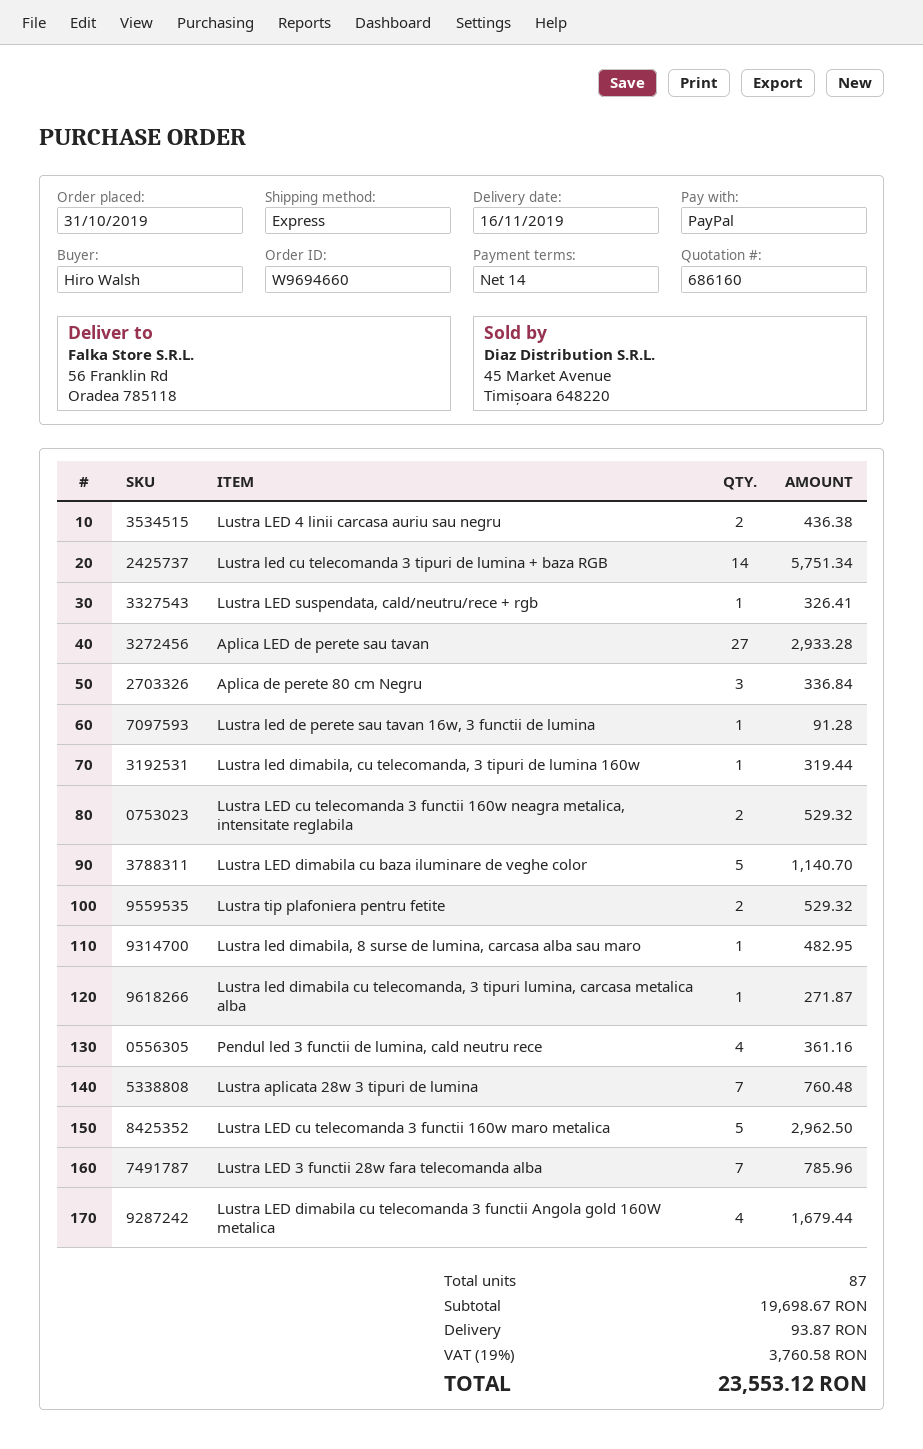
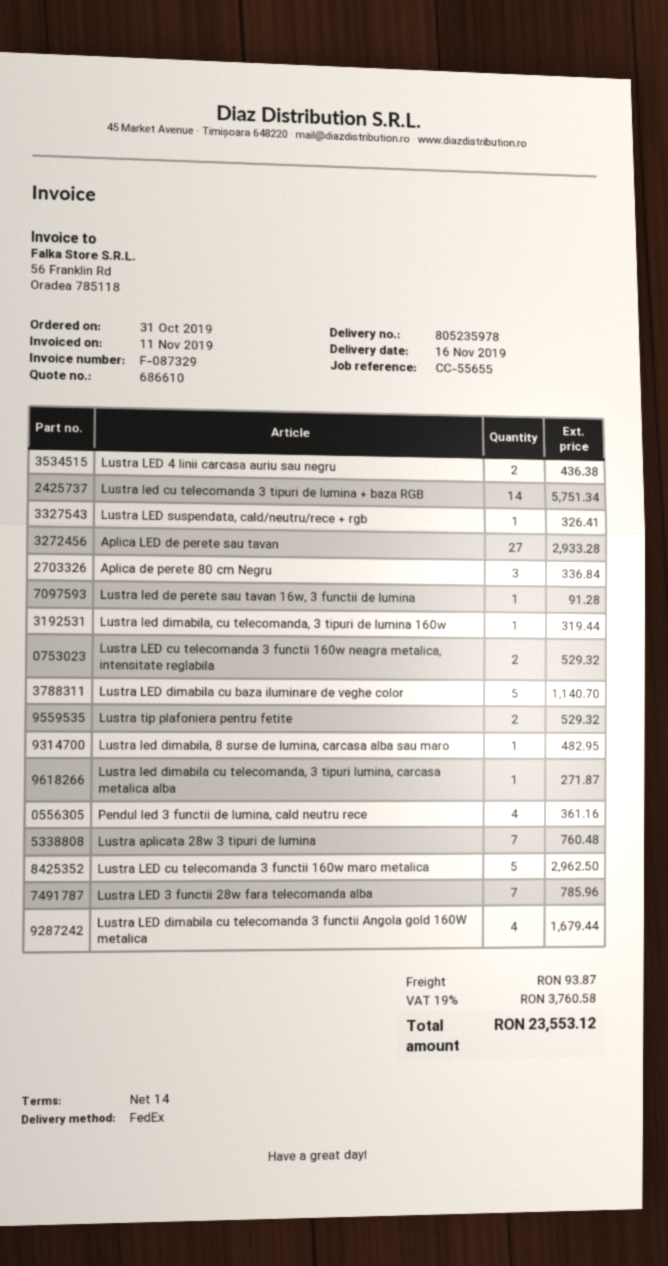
quote number: 686160 -> 686610
shipping method: express -> FedEx

